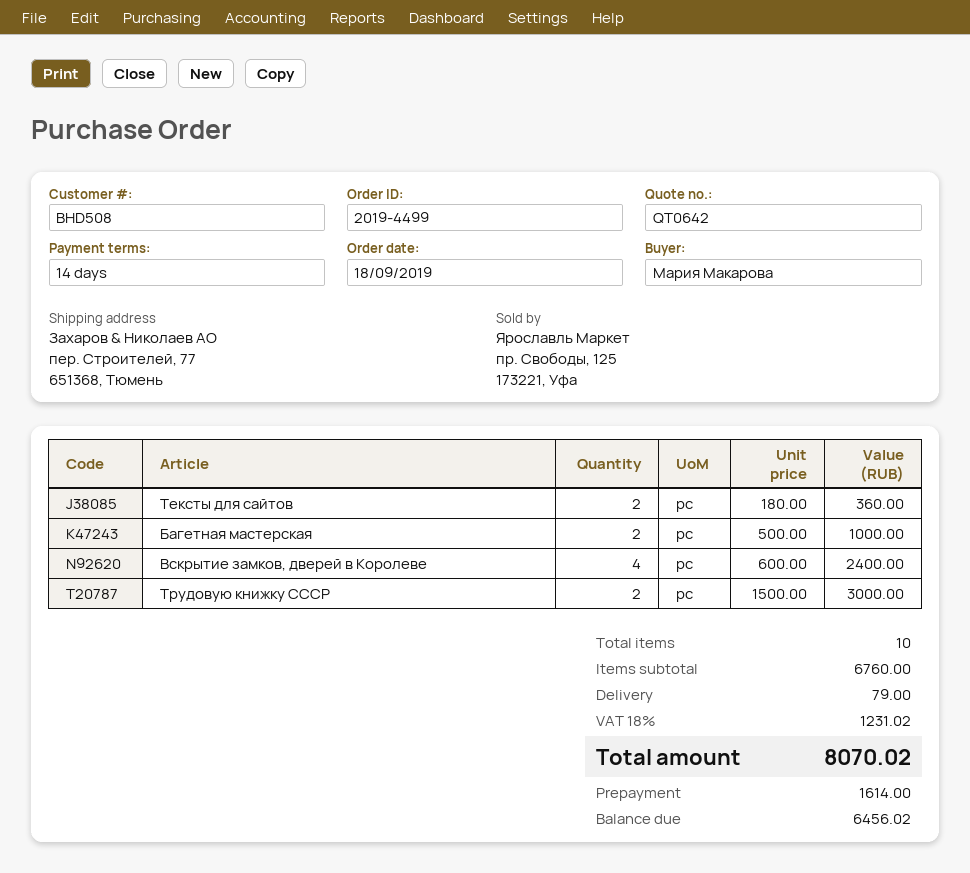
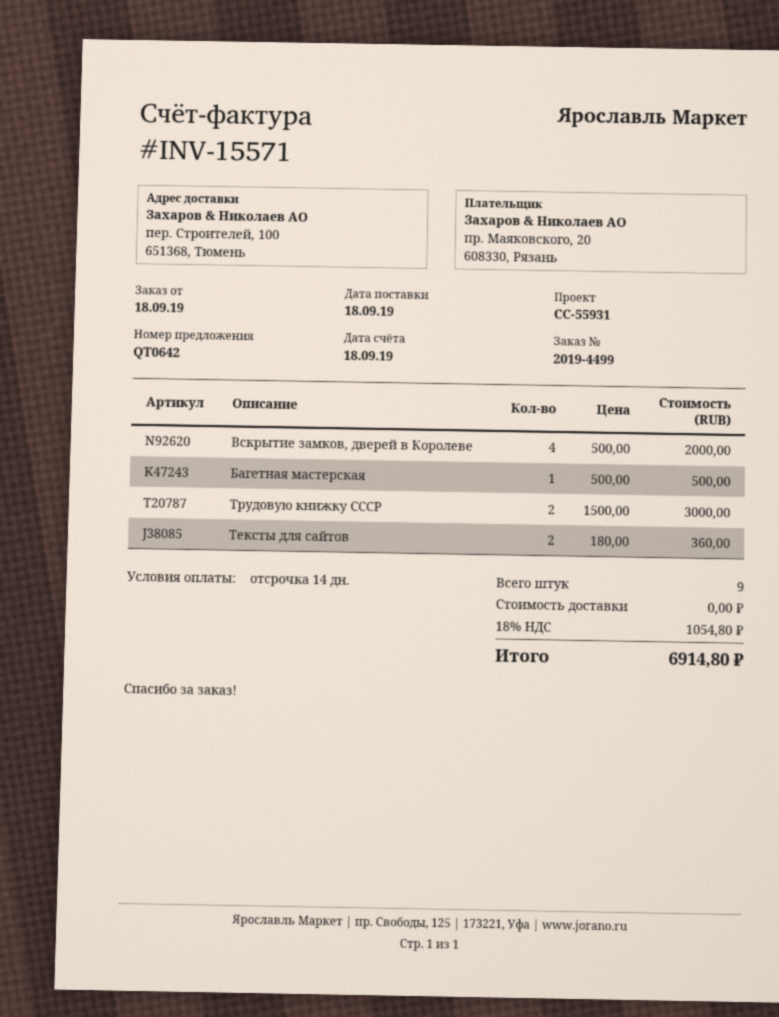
ship to: пер. Строителей, 77, 651368, Тюмень -> пер. Строителей, 100, 651368, Тюмень
Багетная мастерская: 2 x 500.00 = 1000.00 -> 1 x 500.00 = 500.00
Вскрытие замков, дверей в Королеве: 4 x 600.00 = 2400.00 -> 4 x 500.00 = 2000.00
total quantity: 10 -> 9
shipping: 79.00 -> 0.00
tax: 18% = 1231.02 -> 18% = 1054.80
total: 8070.02 -> 6914.80

